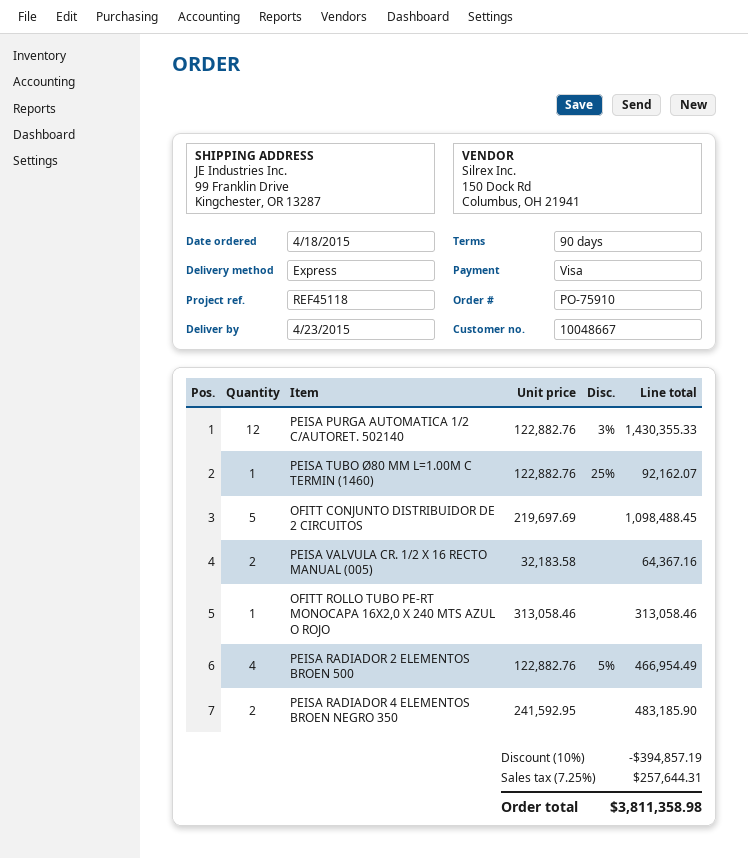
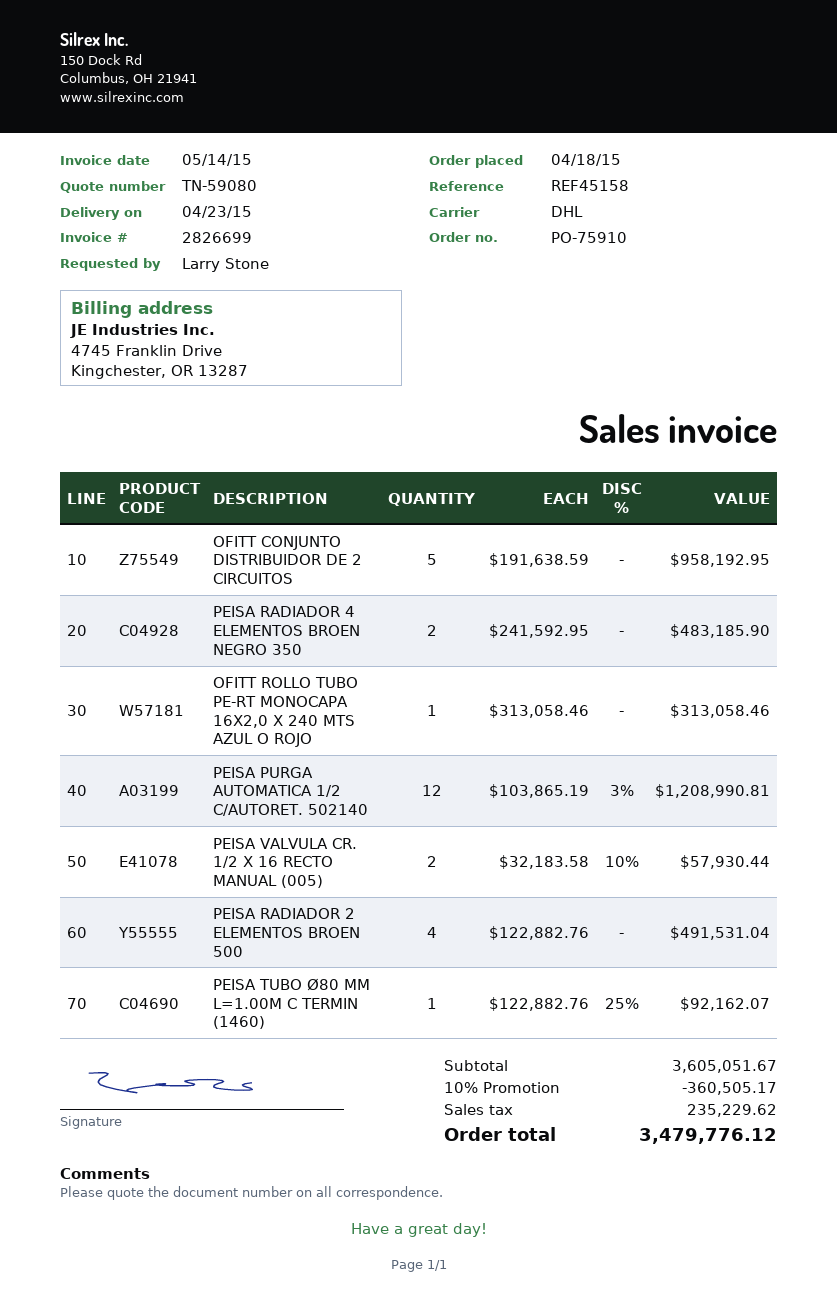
reference: REF45118 -> REF45158
shipping method: express -> DHL
PEISA PURGA AUTOMATICA 1/2 C/AUTORET. 502140: 12 x 122882.76 - 3% = 1430355.33 -> 12 x 103865.19 - 3% = 1208990.81
OFITT CONJUNTO DISTRIBUIDOR DE 2 CIRCUITOS: 5 x 219697.69 = 1098488.45 -> 5 x 191638.59 = 958192.95
PEISA VALVULA CR. 1/2 X 16 RECTO MANUAL (005): 2 x 32183.58 = 64367.16 -> 2 x 32183.58 - 10% = 57930.44
PEISA RADIADOR 2 ELEMENTOS BROEN 500: 4 x 122882.76 - 5% = 466954.49 -> 4 x 122882.76 = 491531.04
discount: 10% = 394857.19 -> 10% = 360505.17
tax: 257644.31 -> 235229.62
total: 3811358.98 -> 3479776.12

